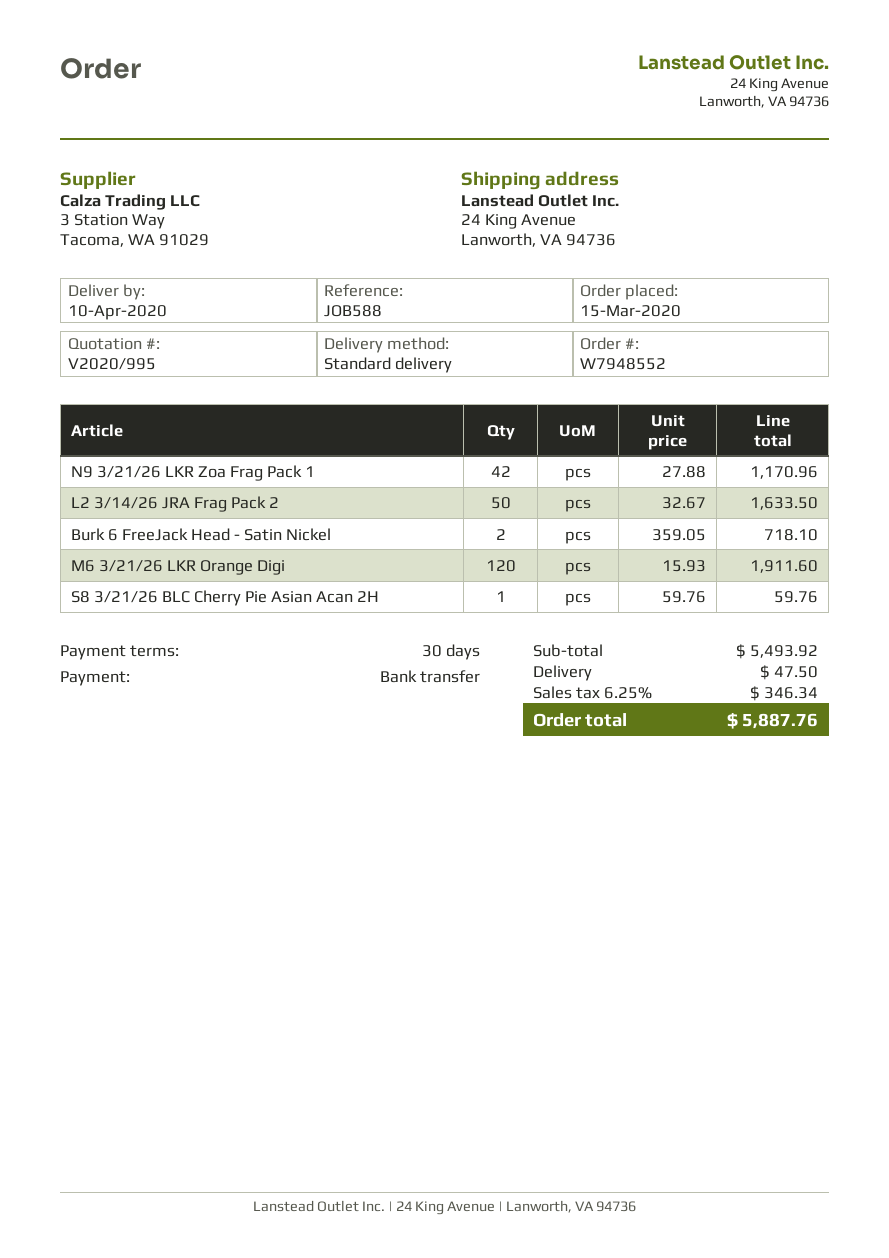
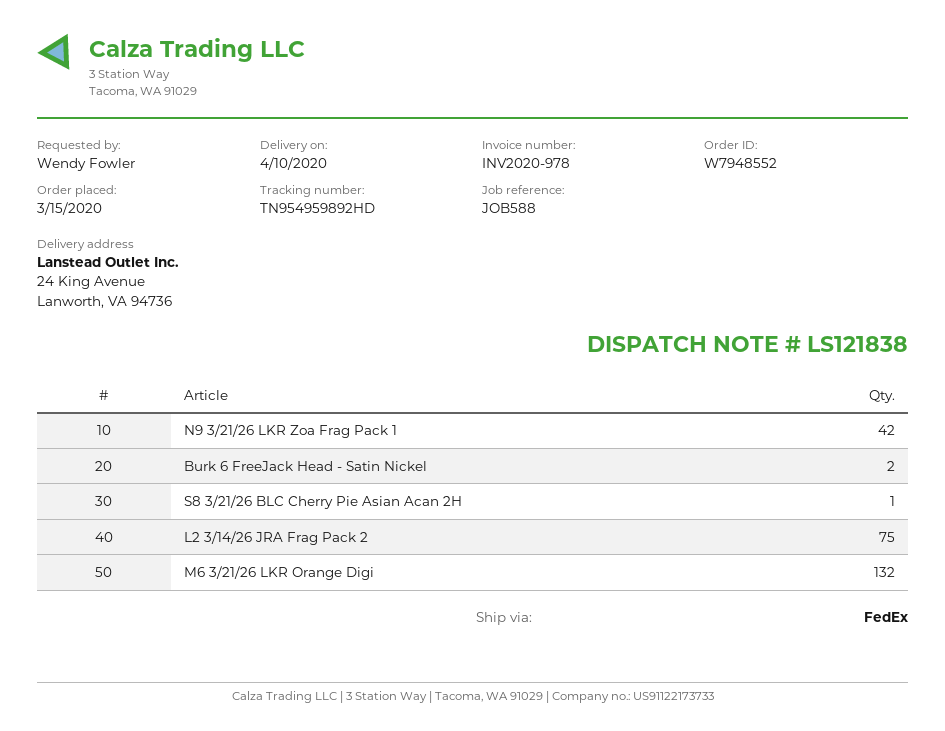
shipping method: standard -> FedEx
L2 3/14/26 JRA Frag Pack 2: 50 -> 75
M6 3/21/26 LKR Orange Digi: 120 -> 132

